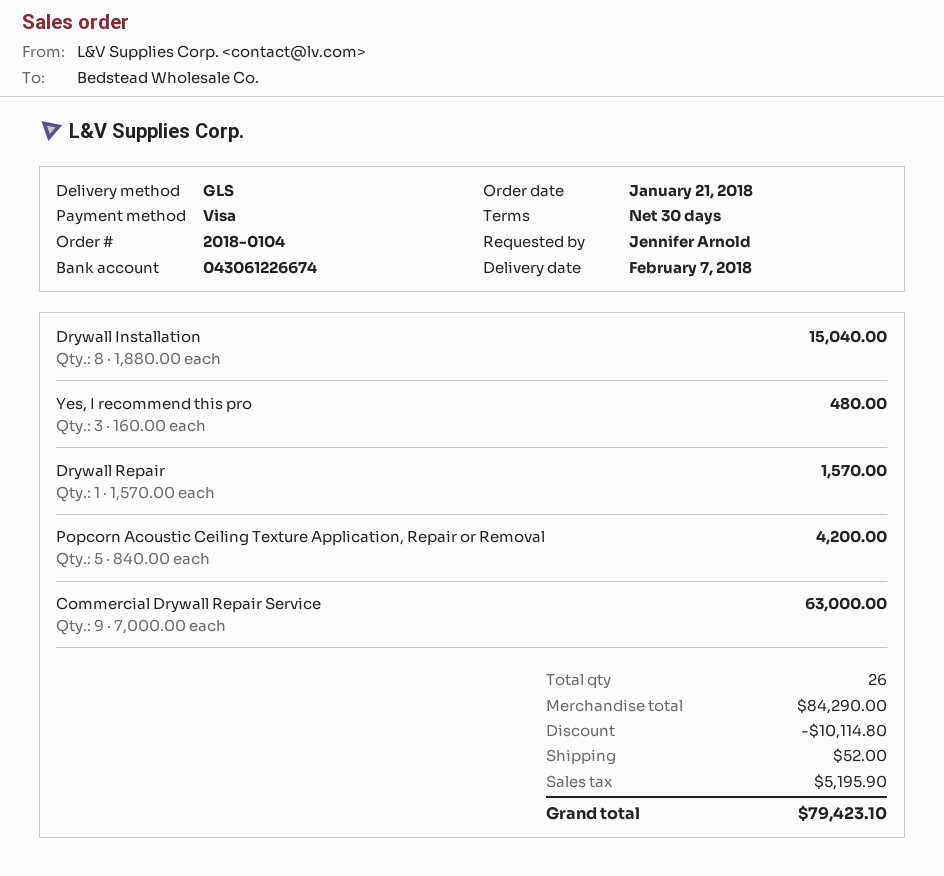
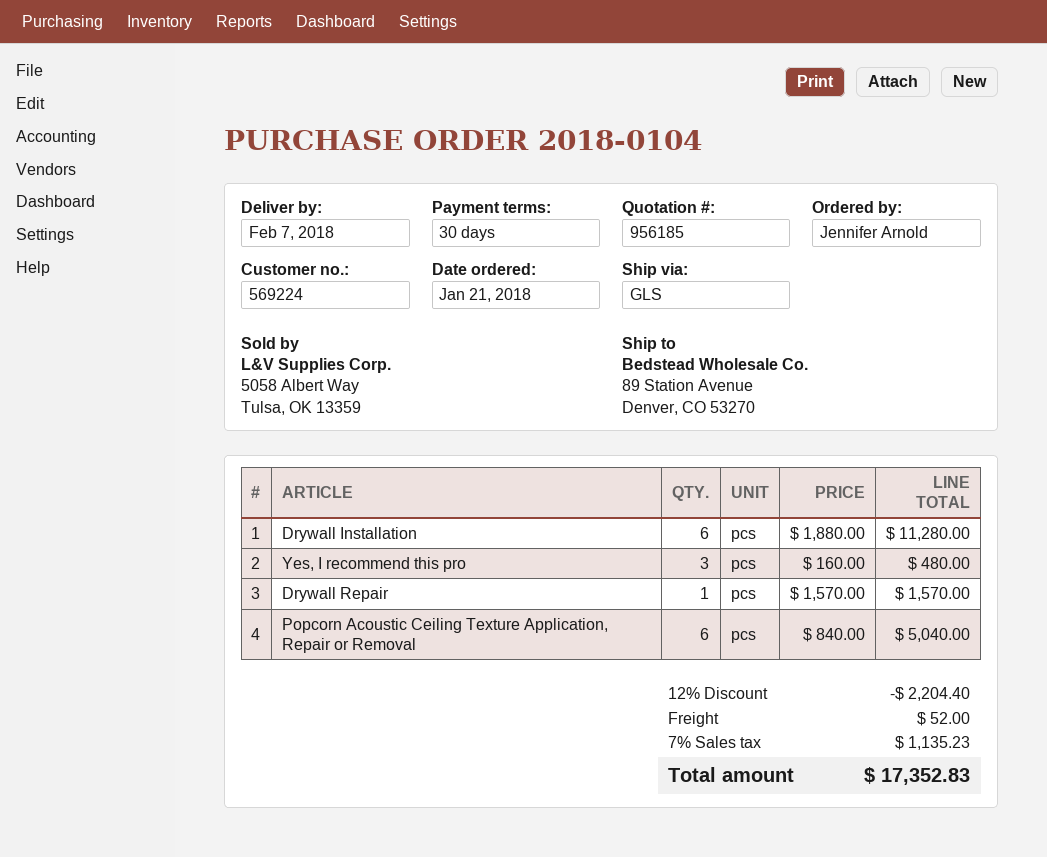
Drywall Installation: 8 x 1880.00 = 15040.00 -> 6 x 1880.00 = 11280.00
Popcorn Acoustic Ceiling Texture Application, Repair or Removal: 5 x 840.00 = 4200.00 -> 6 x 840.00 = 5040.00
Commercial Drywall Repair Service: 9 x 7000.00 = 63000.00 -> none
discount: 10114.80 -> 2204.40
tax: 5195.90 -> 1135.23
total: 79423.10 -> 17352.83

